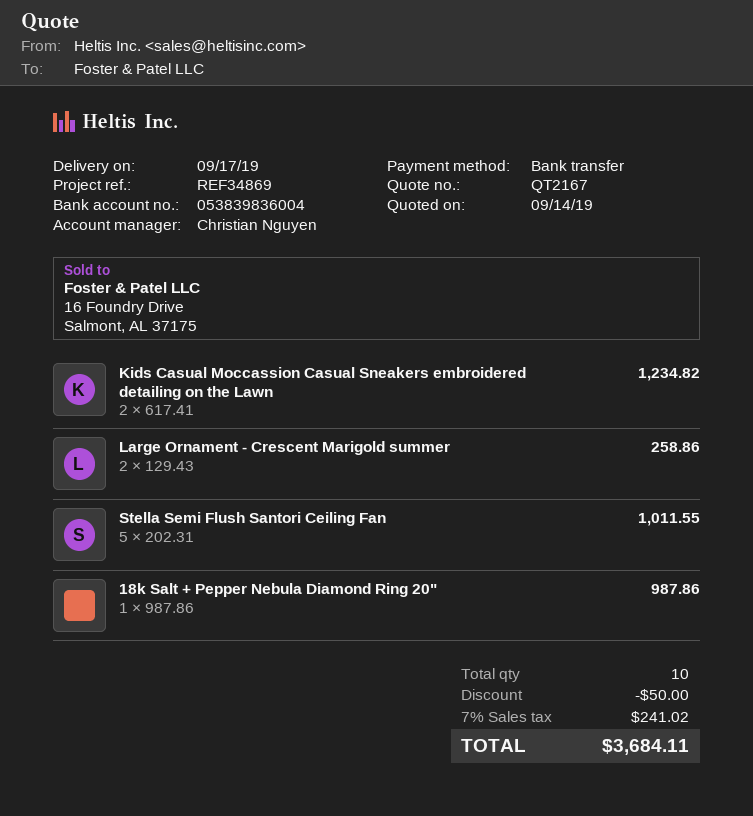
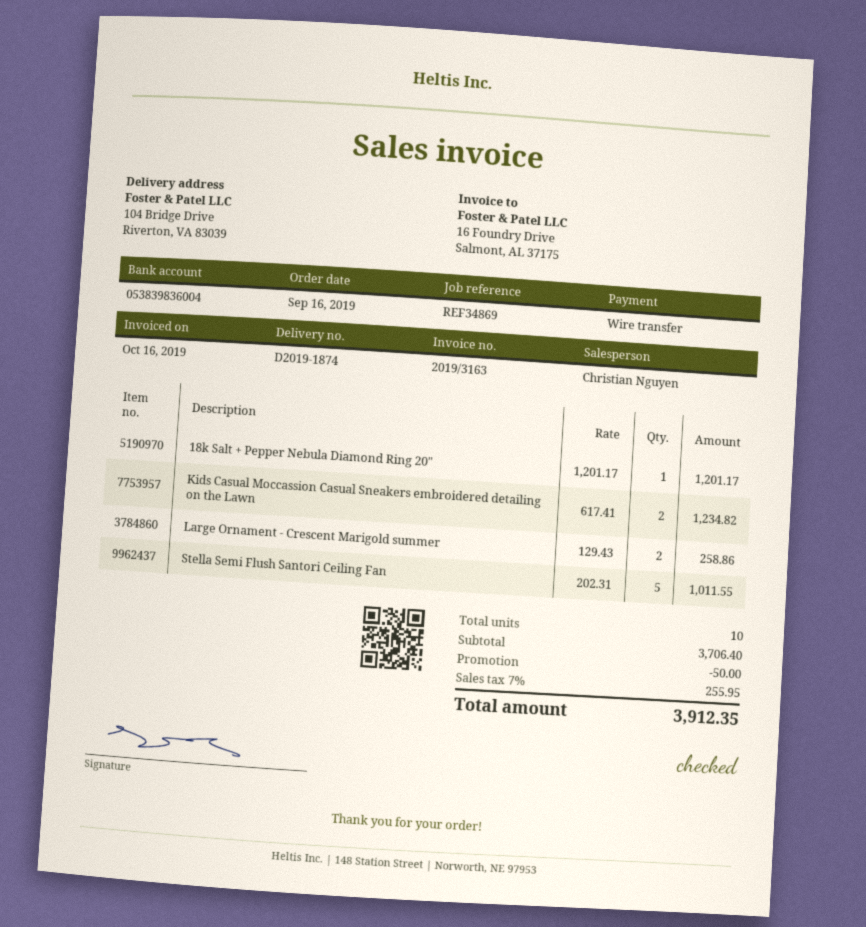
18k Salt + Pepper Nebula Diamond Ring 20": 1 x 987.86 = 987.86 -> 1 x 1201.17 = 1201.17
tax: 7% = 241.02 -> 7% = 255.95
total: 3684.11 -> 3912.35

